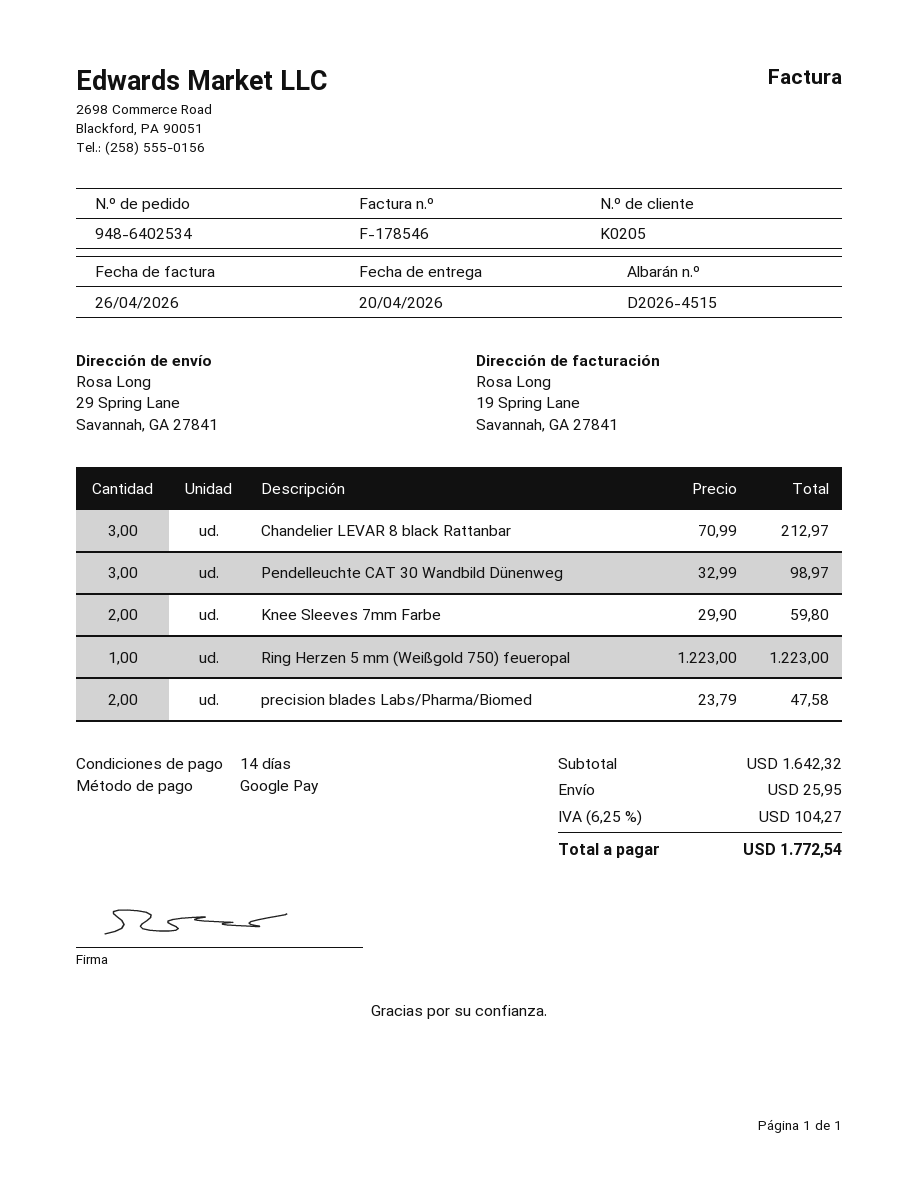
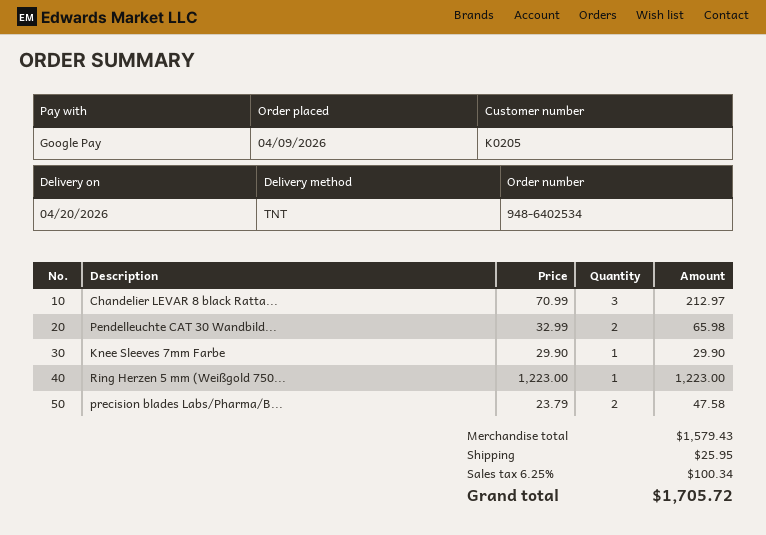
Pendelleuchte CAT 30 Wandbild Dünenweg: 3 x 32.99 = 98.97 -> 2 x 32.99 = 65.98
Knee Sleeves 7mm Farbe: 2 x 29.90 = 59.80 -> 1 x 29.90 = 29.90
subtotal: 1642.32 -> 1579.43
tax: 6.25% = 104.27 -> 6.25% = 100.34
total: 1772.54 -> 1705.72

